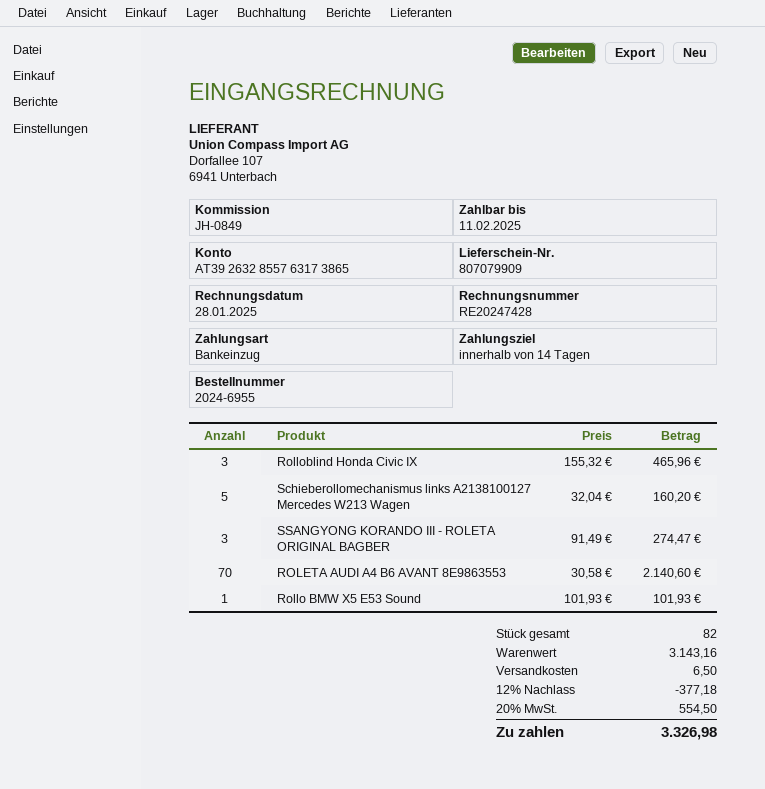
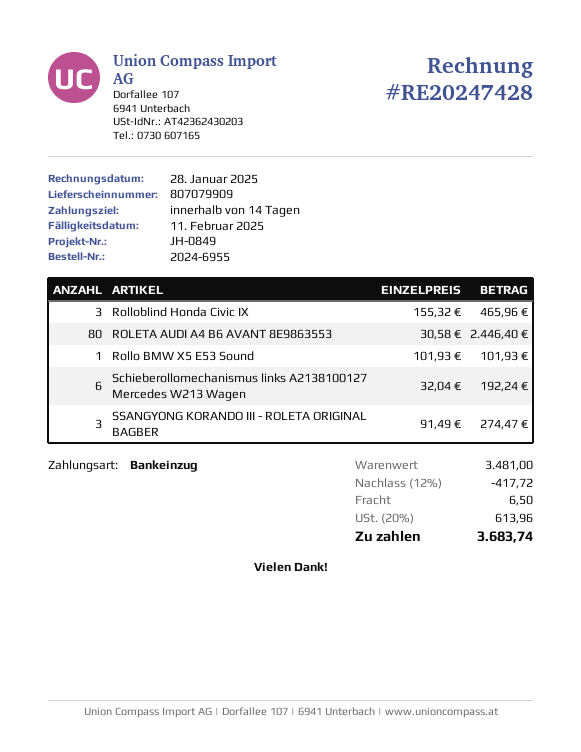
Schieberollomechanismus links A2138100127 Mercedes W213 Wagen: 5 x 32.04 = 160.20 -> 6 x 32.04 = 192.24
ROLETA AUDI A4 B6 AVANT 8E9863553: 70 x 30.58 = 2140.60 -> 80 x 30.58 = 2446.40
subtotal: 3143.16 -> 3481.00
discount: 12% = 377.18 -> 12% = 417.72
tax: 20% = 554.50 -> 20% = 613.96
total: 3326.98 -> 3683.74

